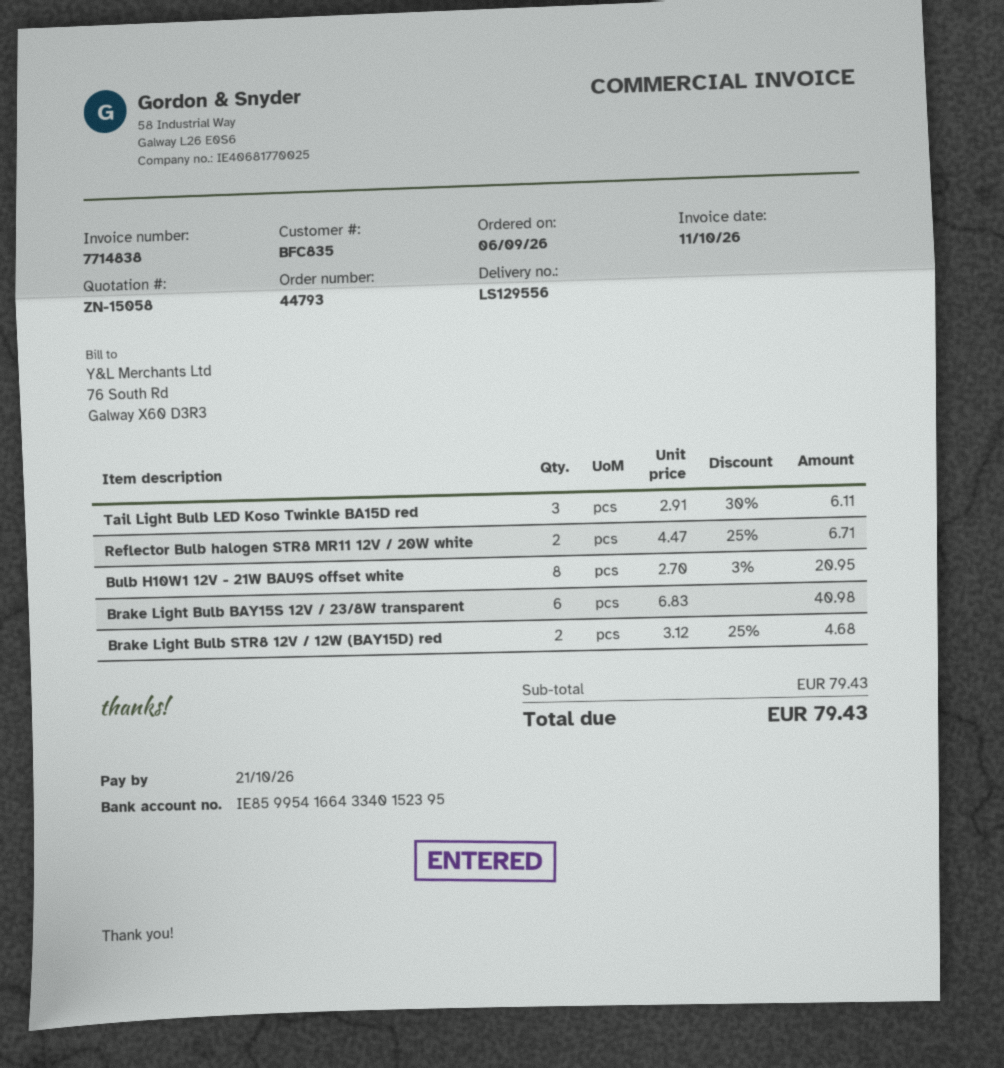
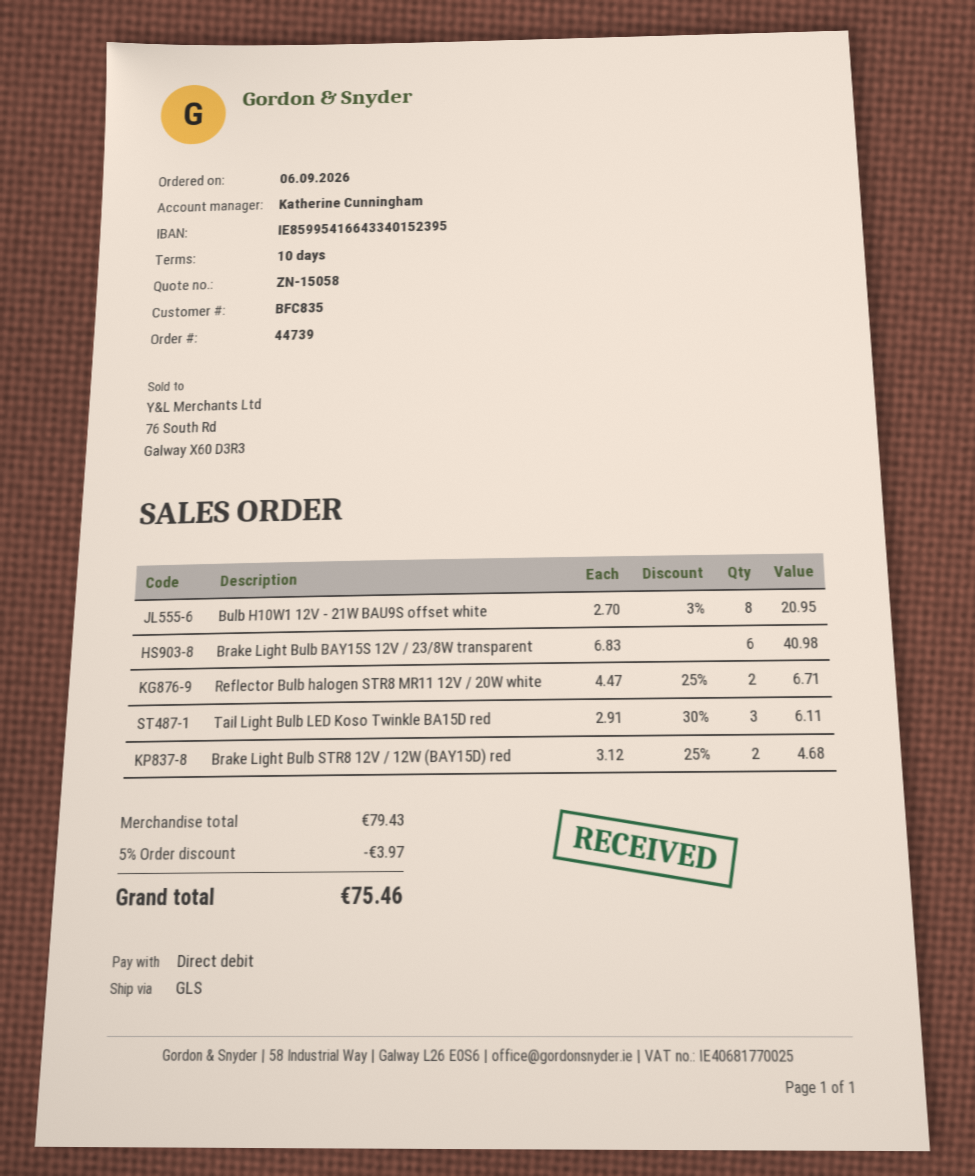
order number: 44793 -> 44739
discount: none -> 5% = 3.97
total: 79.43 -> 75.46

